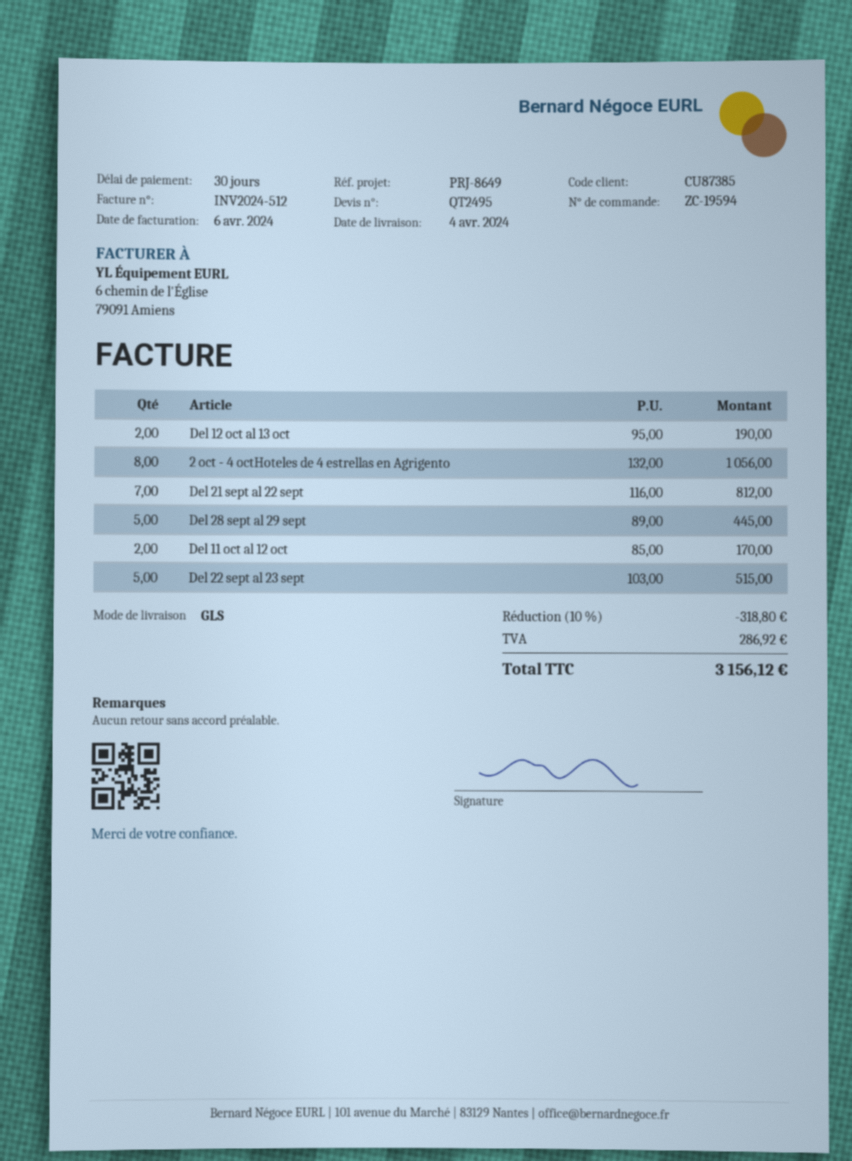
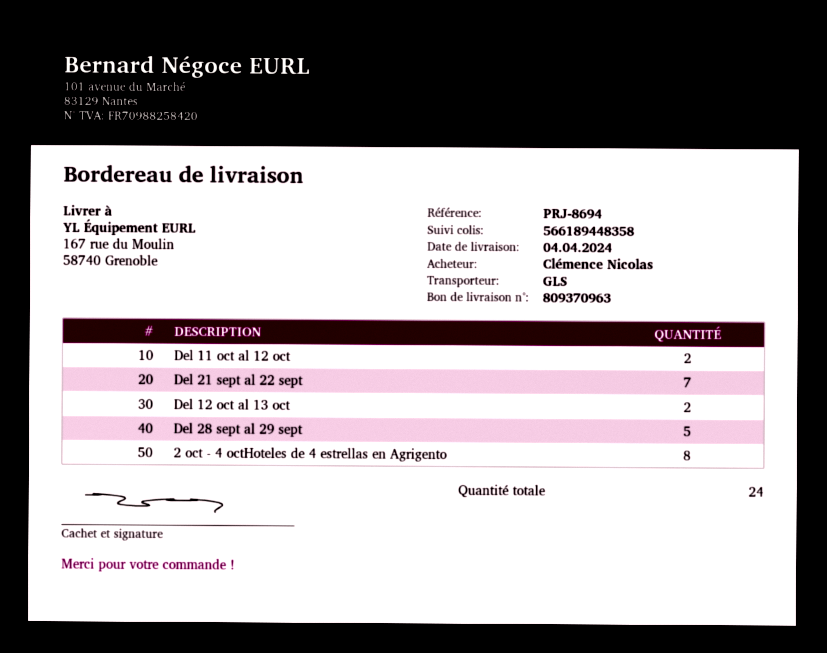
reference: PRJ-8649 -> PRJ-8694
Del 22 sept al 23 sept: 5 -> none

